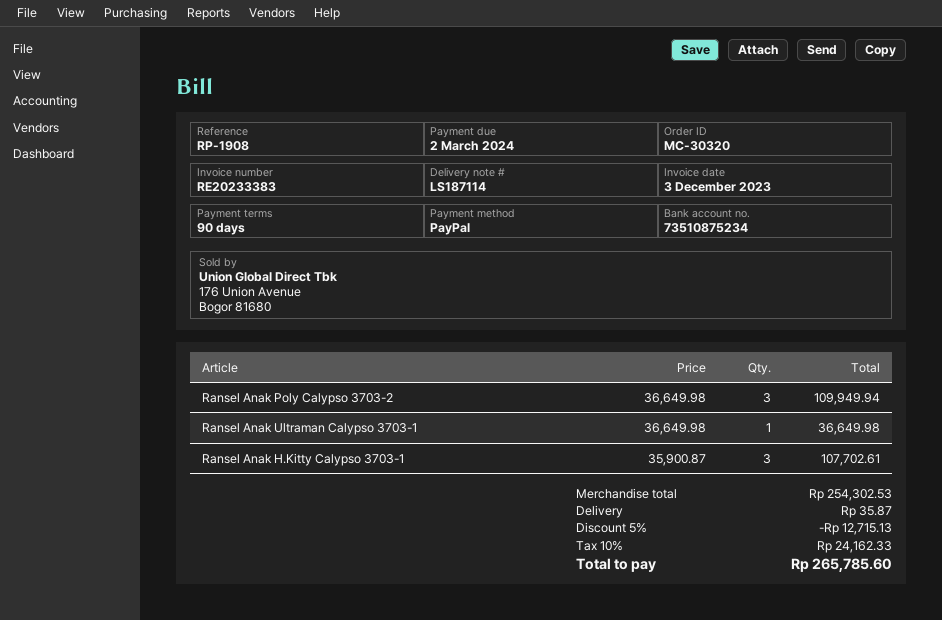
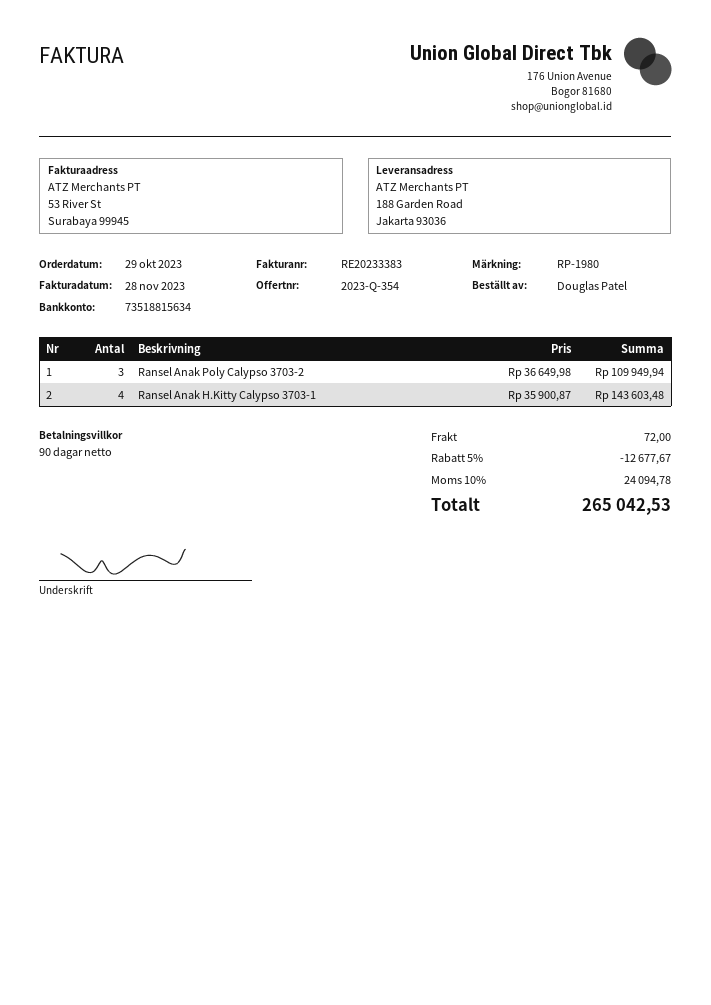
invoice date: 2023-12-03 -> 2023-11-28
reference: RP-1908 -> RP-1980
bank account: 73510875234 -> 73518815634
Ransel Anak Ultraman Calypso 3703-1: 1 x 36649.98 = 36649.98 -> none
Ransel Anak H.Kitty Calypso 3703-1: 3 x 35900.87 = 107702.61 -> 4 x 35900.87 = 143603.48
discount: 5% = 12715.13 -> 5% = 12677.67
shipping: 35.87 -> 72.00
tax: 10% = 24162.33 -> 10% = 24094.78
total: 265785.60 -> 265042.53

